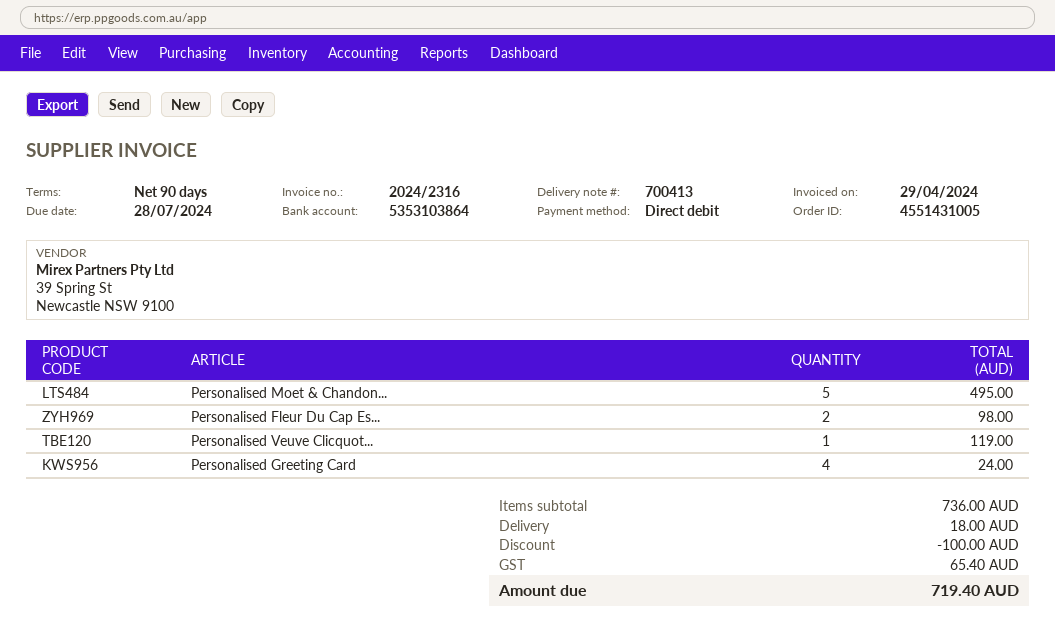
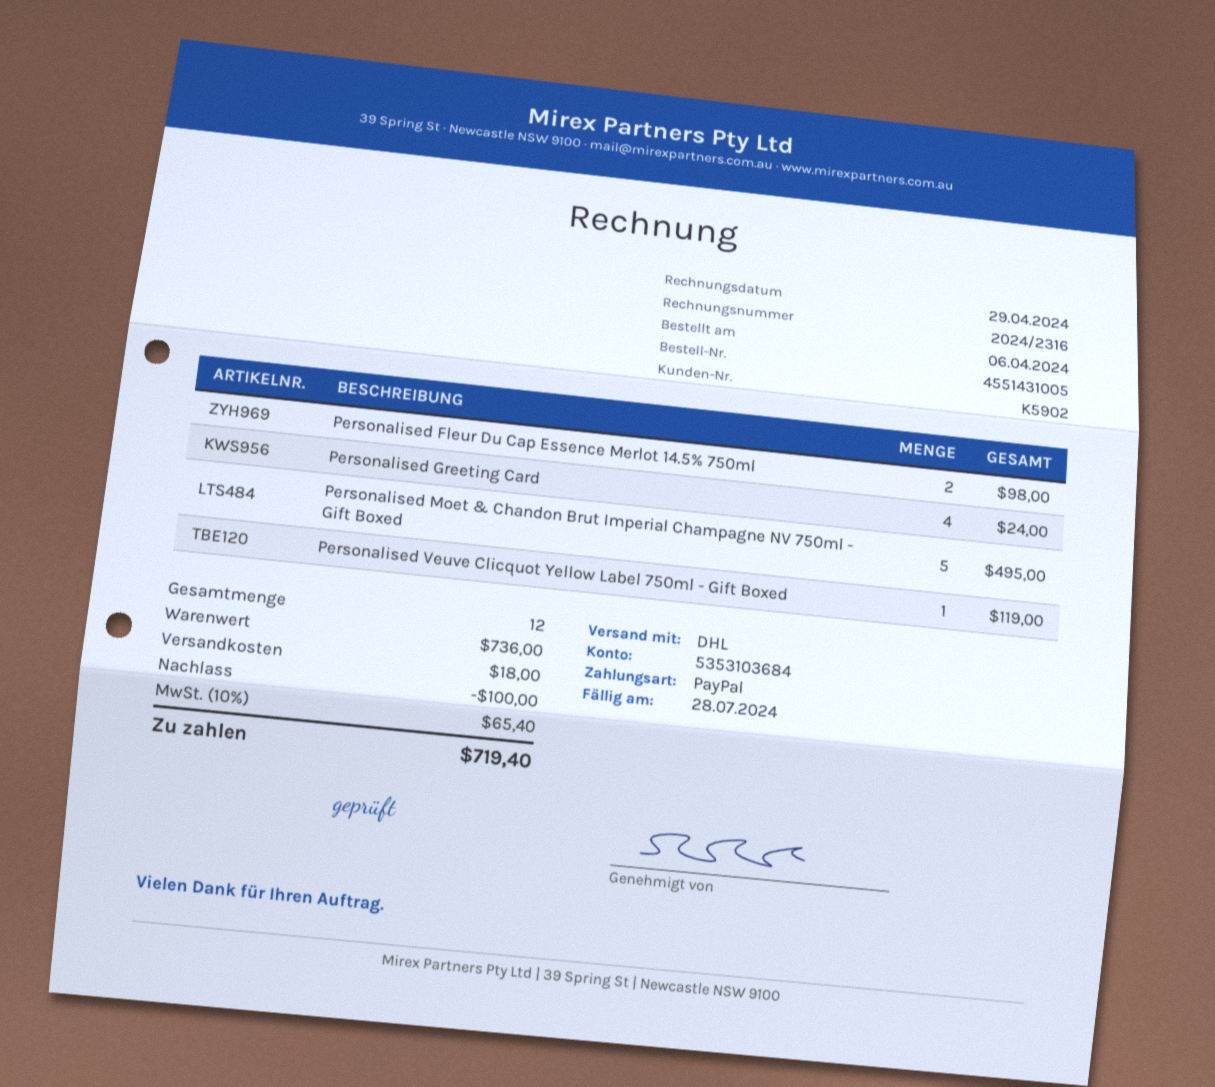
payment method: direct debit -> PayPal
bank account: 5353103864 -> 5353103684

